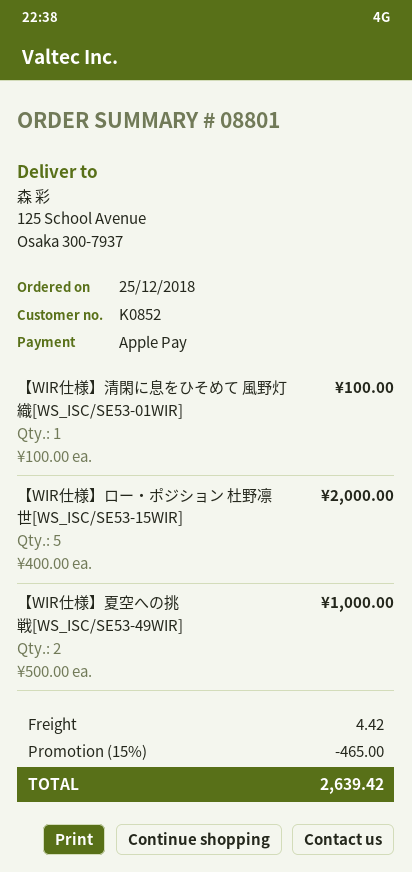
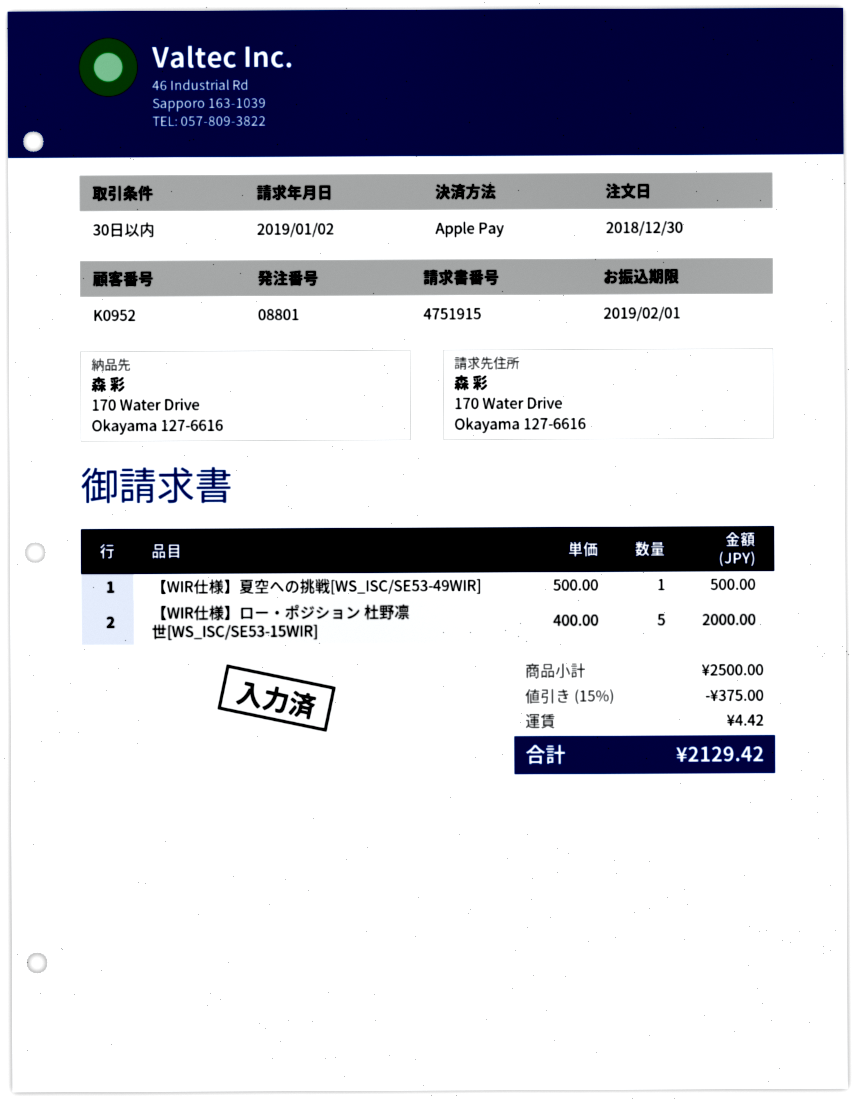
order date: 2018-12-25 -> 2018-12-30
customer number: K0852 -> K0952
ship to: 125 School Avenue, Osaka 300-7937 -> 170 Water Drive, Okayama 127-6616
【WIR仕様】清閑に息をひそめて 風野灯織[WS_ISC/SE53-01WIR]: 1 x 100.00 = 100.00 -> none
【WIR仕様】夏空への挑戦[WS_ISC/SE53-49WIR]: 2 x 500.00 = 1000.00 -> 1 x 500.00 = 500.00
discount: 15% = 465.00 -> 15% = 375.00
total: 2639.42 -> 2129.42

